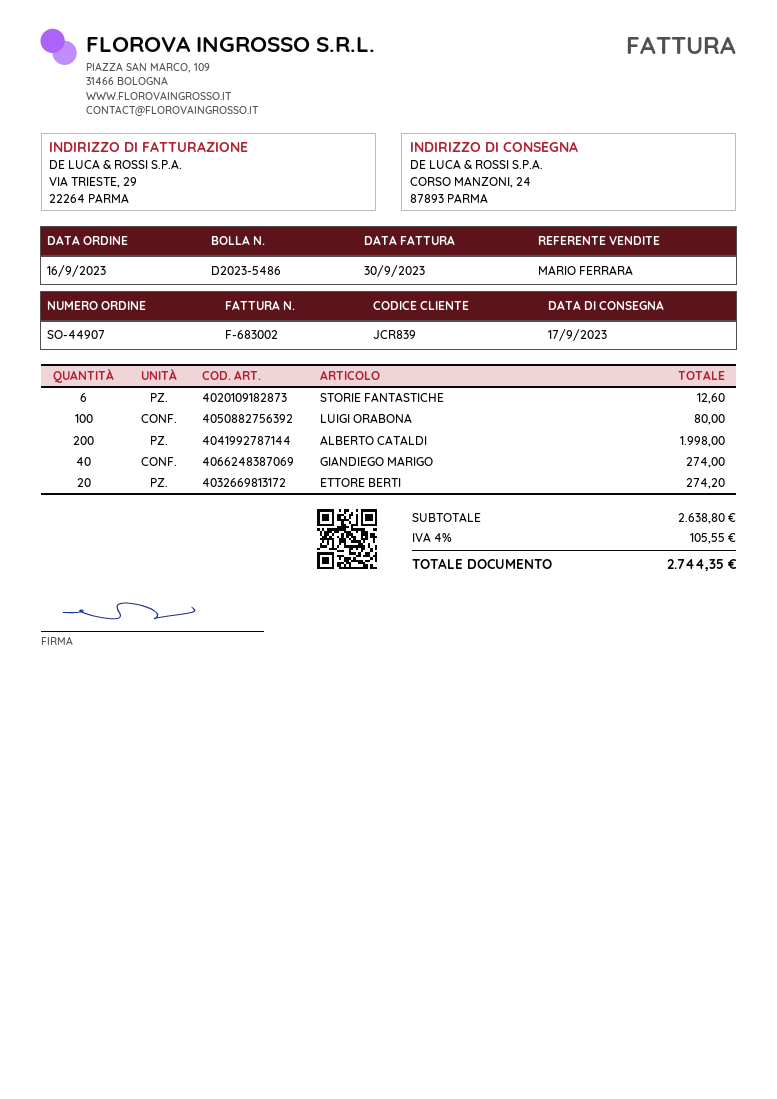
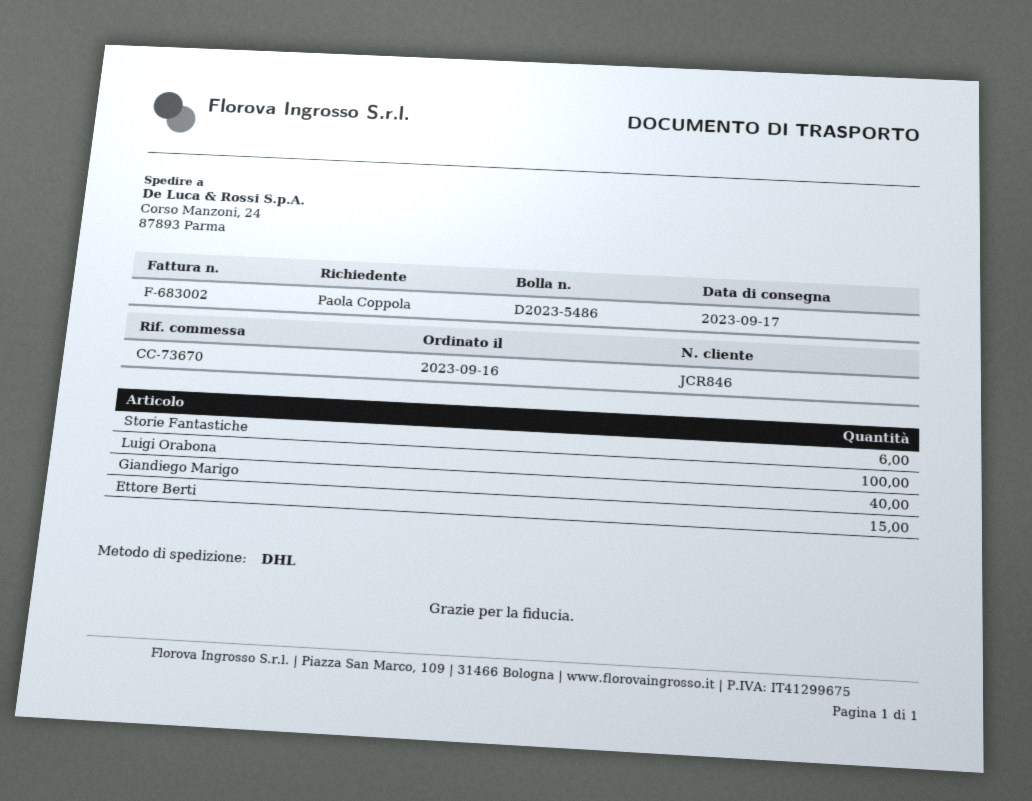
customer number: JCR839 -> JCR846
ALBERTO CATALDI: 200 -> none
ETTORE BERTI: 20 -> 15

